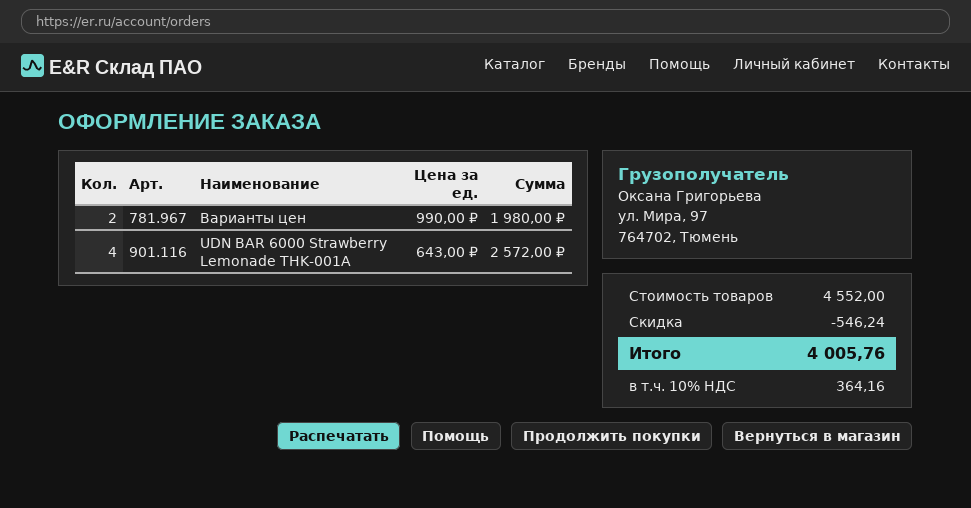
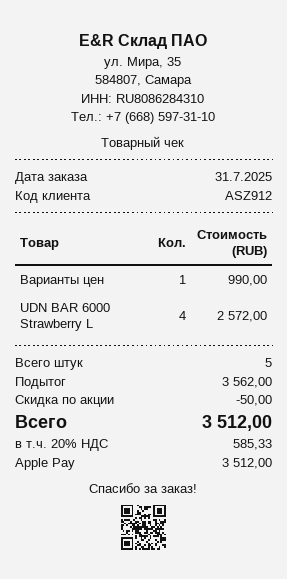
Варианты цен: 2 for 1980.00 -> 1 for 990.00
subtotal: 4552.00 -> 3562.00
discount: 546.24 -> 50.00
tax: 10% = 364.16 -> 20% = 585.33
total: 4005.76 -> 3512.00

